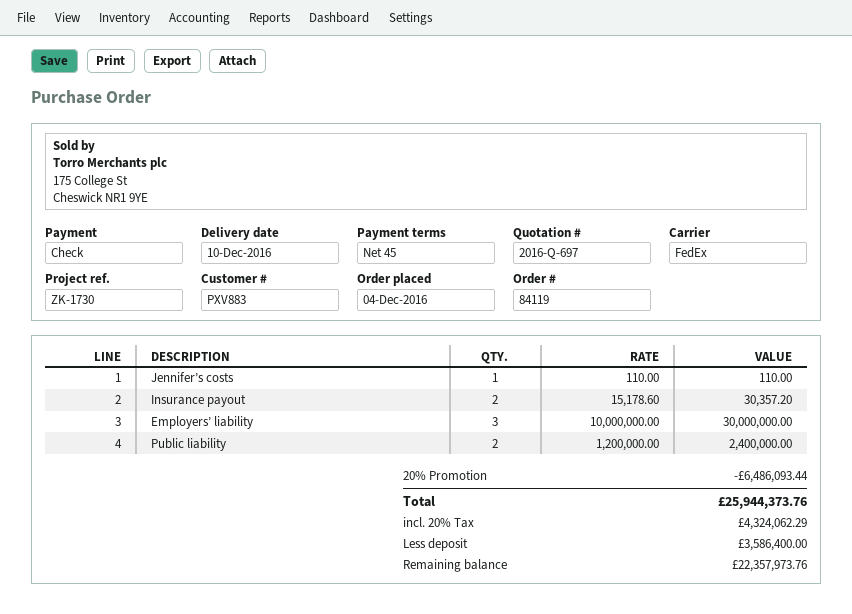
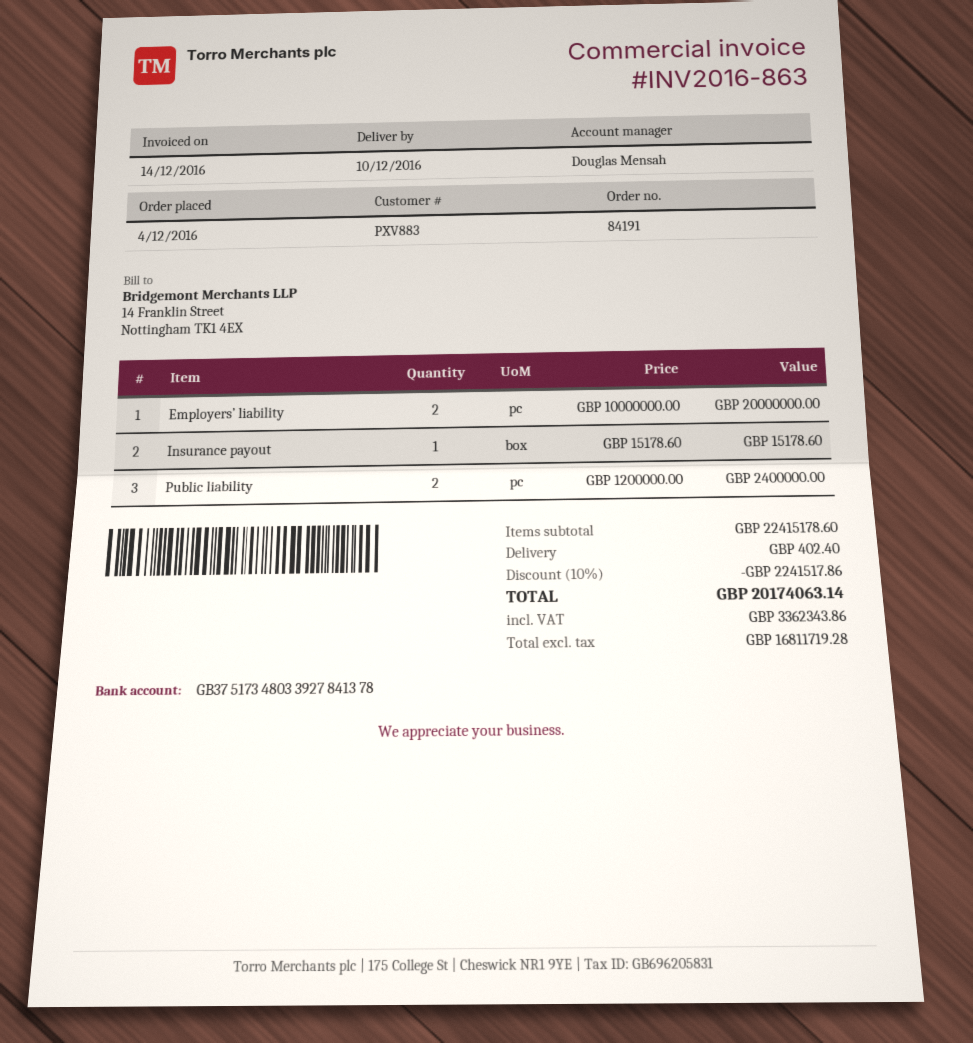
order number: 84119 -> 84191
Jennifer’s costs: 1 x 110.00 = 110.00 -> none
Insurance payout: 2 x 15178.60 = 30357.20 -> 1 x 15178.60 = 15178.60
Employers’ liability: 3 x 10000000.00 = 30000000.00 -> 2 x 10000000.00 = 20000000.00
discount: 20% = 6486093.44 -> 10% = 2241517.86
shipping: none -> 402.40
tax: 4324062.29 -> 3362343.86
total: 25944373.76 -> 20174063.14

